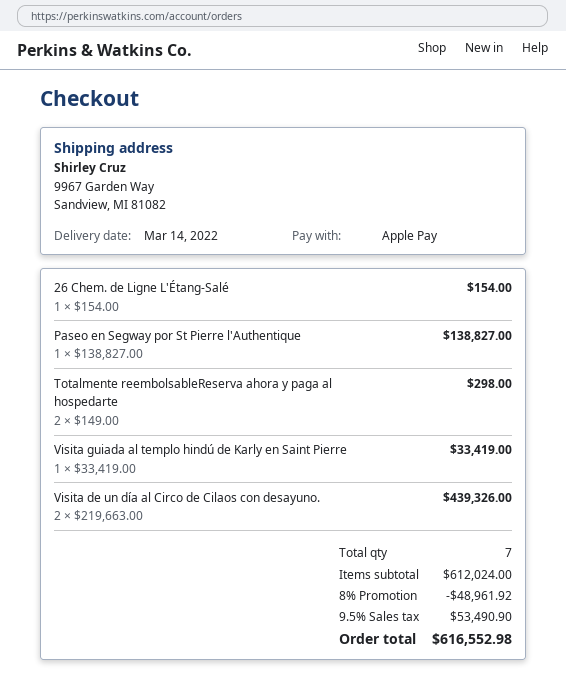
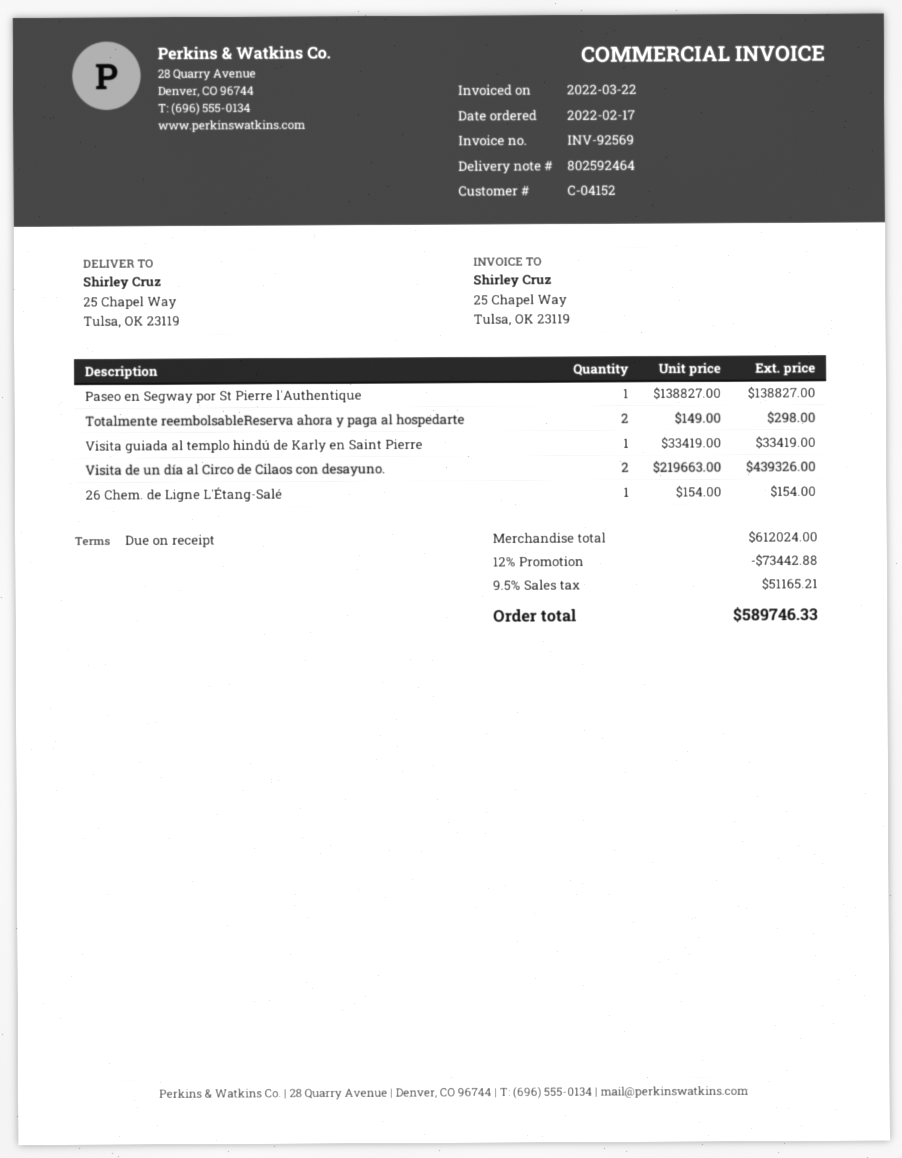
ship to: 9967 Garden Way, Sandview, MI 81082 -> 25 Chapel Way, Tulsa, OK 23119
discount: 8% = 48961.92 -> 12% = 73442.88
tax: 9.5% = 53490.90 -> 9.5% = 51165.21
total: 616552.98 -> 589746.33

